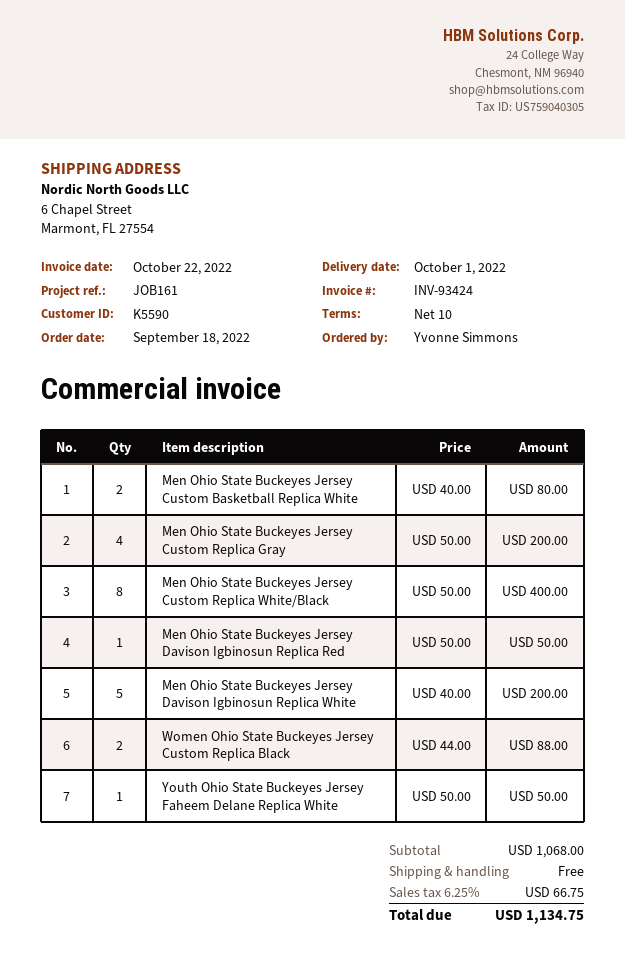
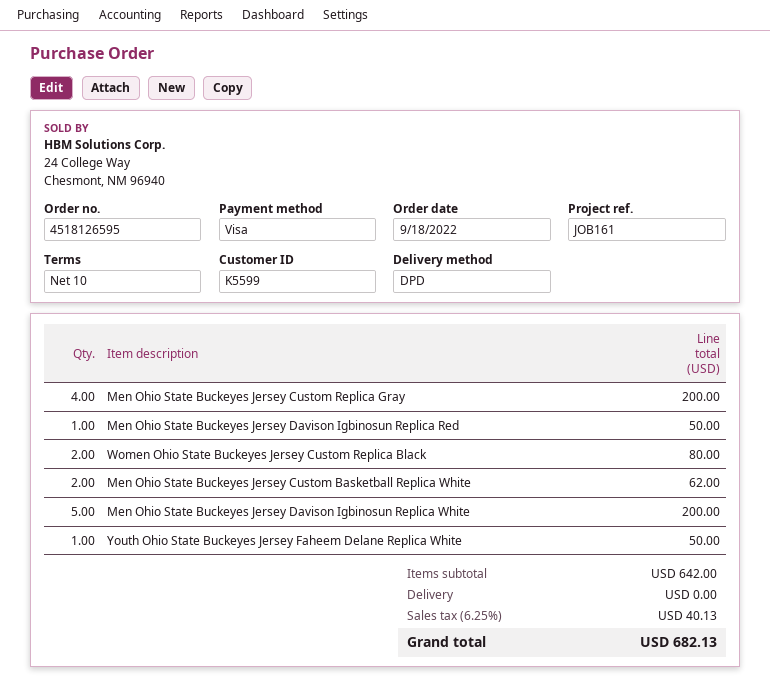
customer number: K5590 -> K5599
Men Ohio State Buckeyes Jersey Custom Basketball Replica White: 2 for 80.00 -> 2 for 62.00
Men Ohio State Buckeyes Jersey Custom Replica White/Black: 8 for 400.00 -> none
Women Ohio State Buckeyes Jersey Custom Replica Black: 2 for 88.00 -> 2 for 80.00
subtotal: 1068.00 -> 642.00
tax: 6.25% = 66.75 -> 6.25% = 40.13
total: 1134.75 -> 682.13

